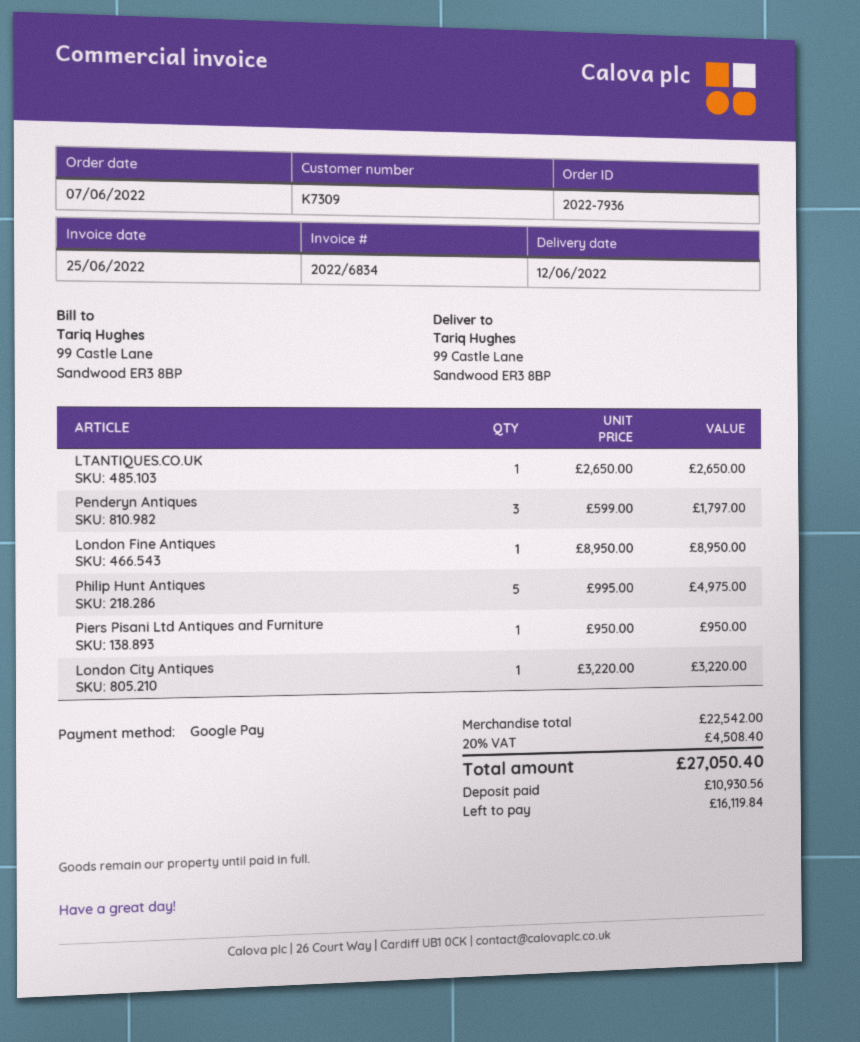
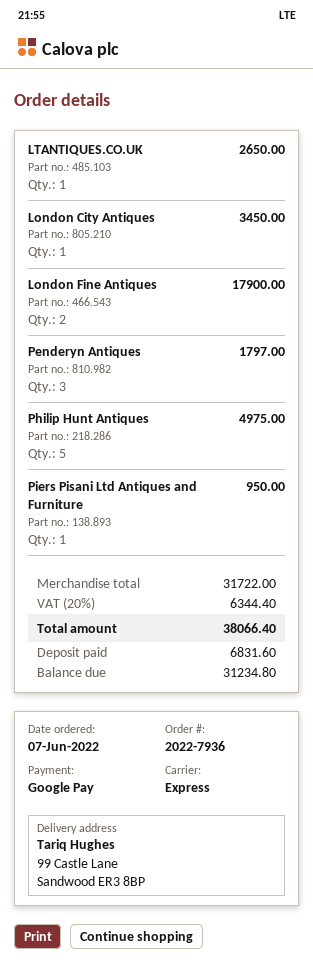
London Fine Antiques: 1 for 8950.00 -> 2 for 17900.00
London City Antiques: 1 for 3220.00 -> 1 for 3450.00
subtotal: 22542.00 -> 31722.00
tax: 20% = 4508.40 -> 20% = 6344.40
total: 27050.40 -> 38066.40
deposit: 10930.56 -> 6831.60
balance: 16119.84 -> 31234.80

